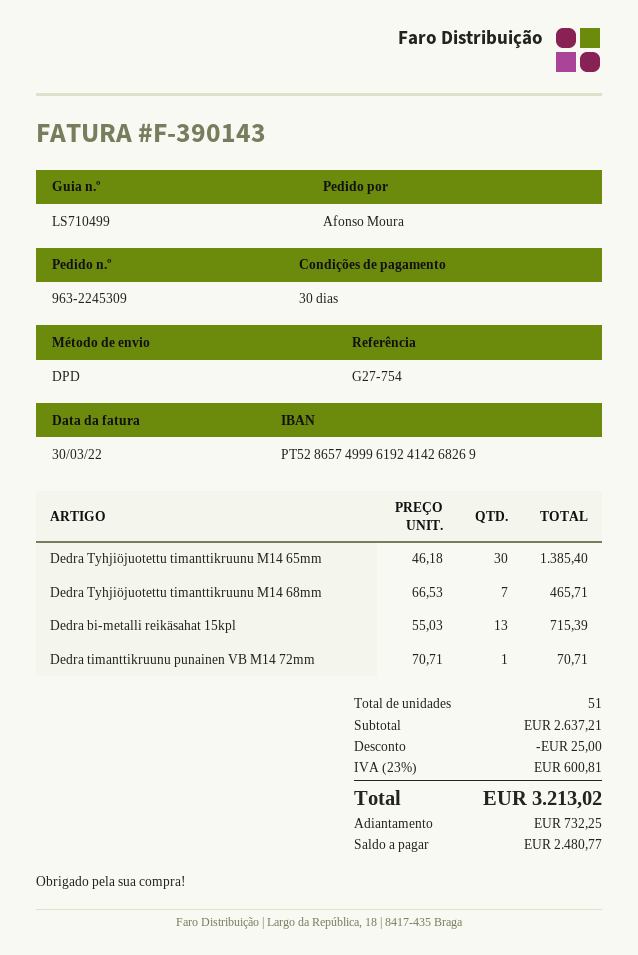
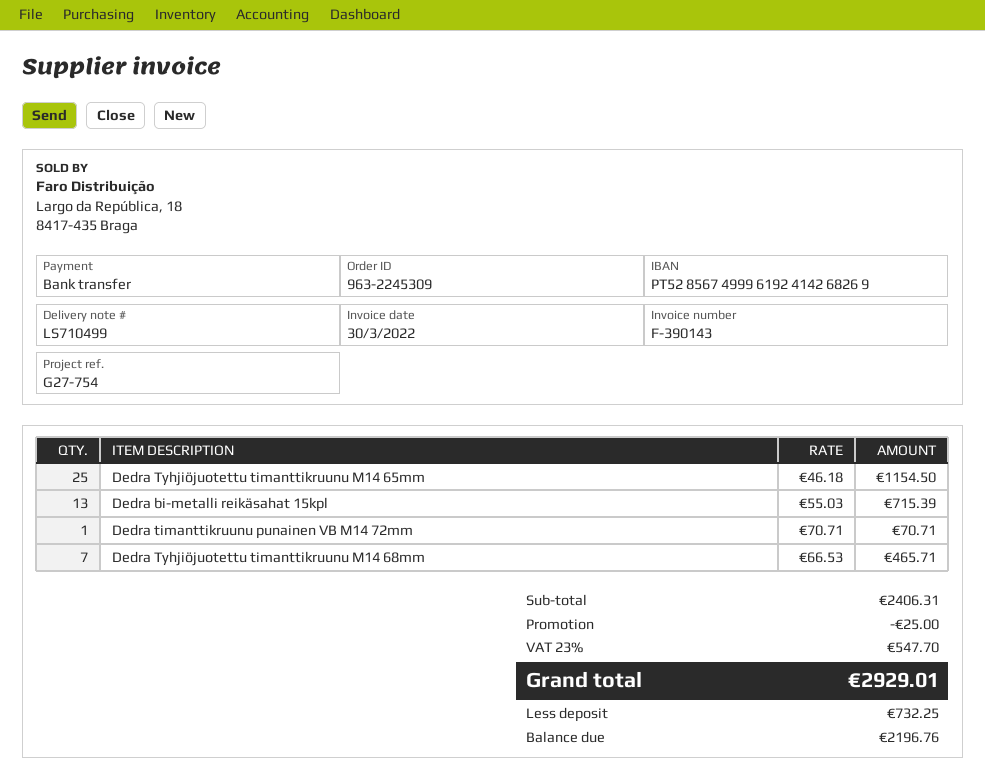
bank account: PT52865749996192414268269 -> PT52856749996192414268269
Dedra Tyhjiöjuotettu timanttikruunu M14 65mm: 30 x 46.18 = 1385.40 -> 25 x 46.18 = 1154.50
subtotal: 2637.21 -> 2406.31
tax: 23% = 600.81 -> 23% = 547.70
total: 3213.02 -> 2929.01
balance: 2480.77 -> 2196.76

